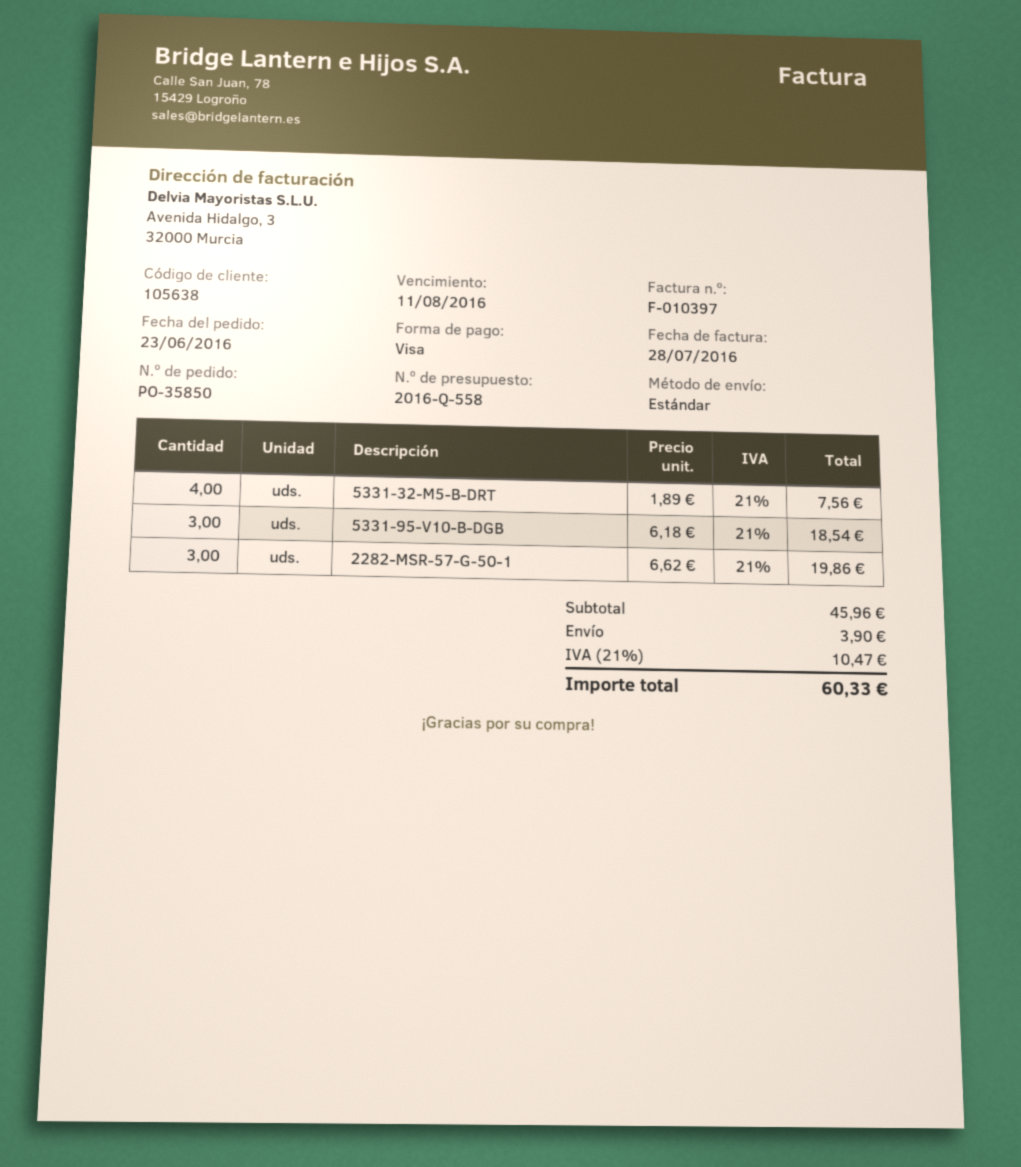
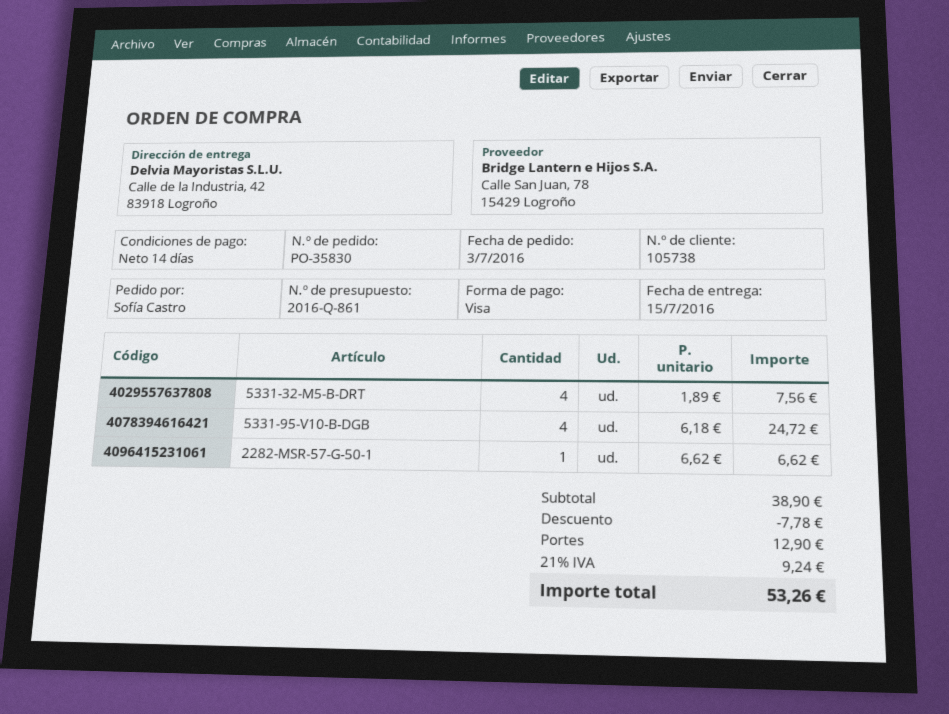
quote number: 2016-Q-558 -> 2016-Q-861
order number: PO-35850 -> PO-35830
order date: 2016-06-23 -> 2016-07-03
customer number: 105638 -> 105738
5331-95-V10-B-DGB: 3 x 6.18 = 18.54 -> 4 x 6.18 = 24.72
2282-MSR-57-G-50-1: 3 x 6.62 = 19.86 -> 1 x 6.62 = 6.62
subtotal: 45.96 -> 38.90
discount: none -> 7.78
shipping: 3.90 -> 12.90
tax: 21% = 10.47 -> 21% = 9.24
total: 60.33 -> 53.26

